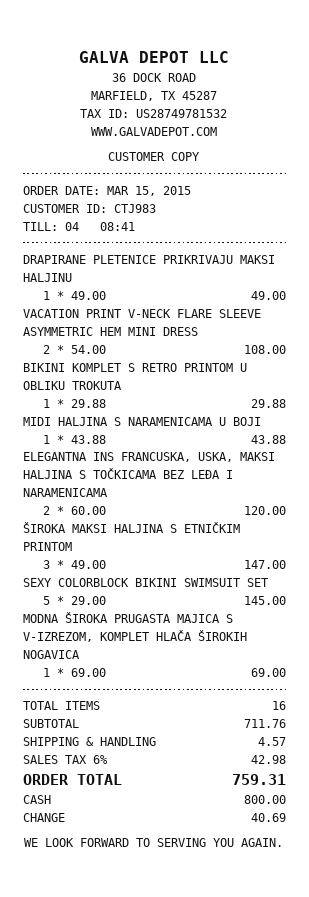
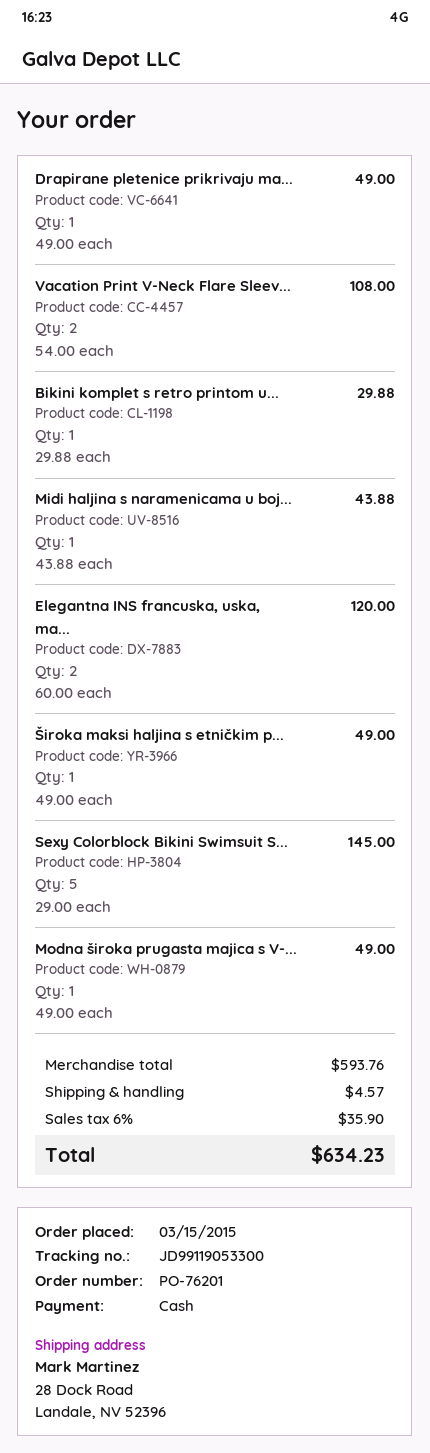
ŠIROKA MAKSI HALJINA S ETNIČKIM PRINTOM: 3 x 49.00 = 147.00 -> 1 x 49.00 = 49.00
MODNA ŠIROKA PRUGASTA MAJICA S V-IZREZOM, KOMPLET HLAČA ŠIROKIH NOGAVICA: 1 x 69.00 = 69.00 -> 1 x 49.00 = 49.00
subtotal: 711.76 -> 593.76
tax: 6% = 42.98 -> 6% = 35.90
total: 759.31 -> 634.23

